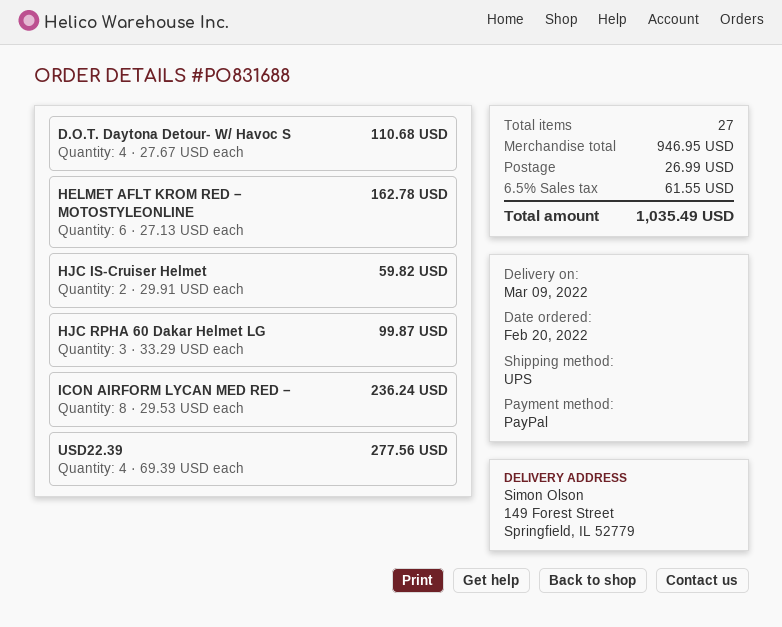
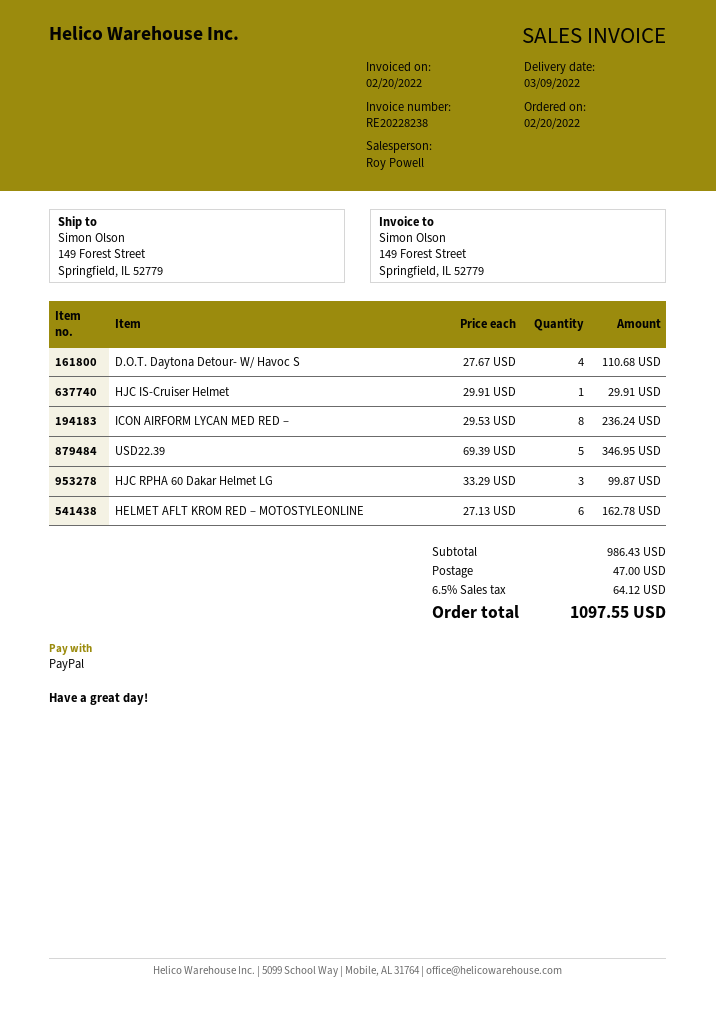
HJC IS-Cruiser Helmet: 2 x 29.91 = 59.82 -> 1 x 29.91 = 29.91
USD22.39: 4 x 69.39 = 277.56 -> 5 x 69.39 = 346.95
subtotal: 946.95 -> 986.43
shipping: 26.99 -> 47.00
tax: 6.5% = 61.55 -> 6.5% = 64.12
total: 1035.49 -> 1097.55

